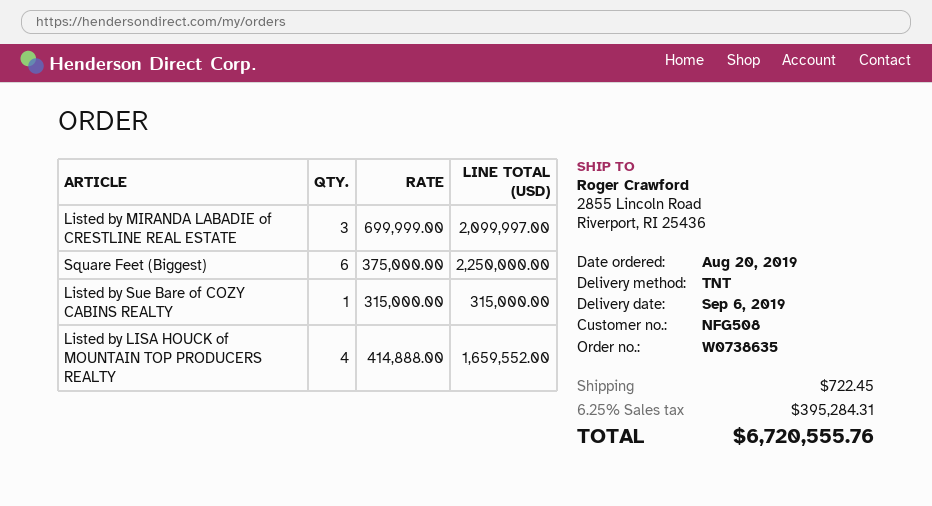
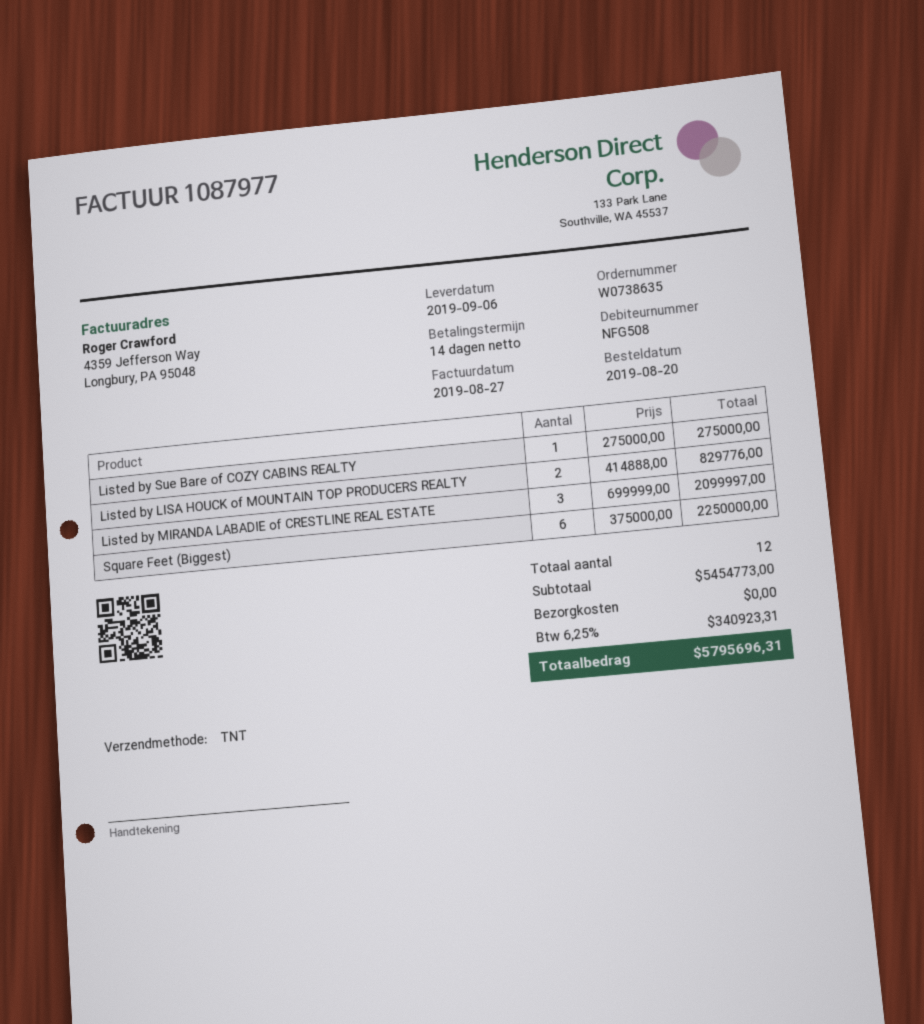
Listed by Sue Bare of COZY CABINS REALTY: 1 x 315000.00 = 315000.00 -> 1 x 275000.00 = 275000.00
Listed by LISA HOUCK of MOUNTAIN TOP PRODUCERS REALTY: 4 x 414888.00 = 1659552.00 -> 2 x 414888.00 = 829776.00
shipping: 722.45 -> 0.00
tax: 6.25% = 395284.31 -> 6.25% = 340923.31
total: 6720555.76 -> 5795696.31

